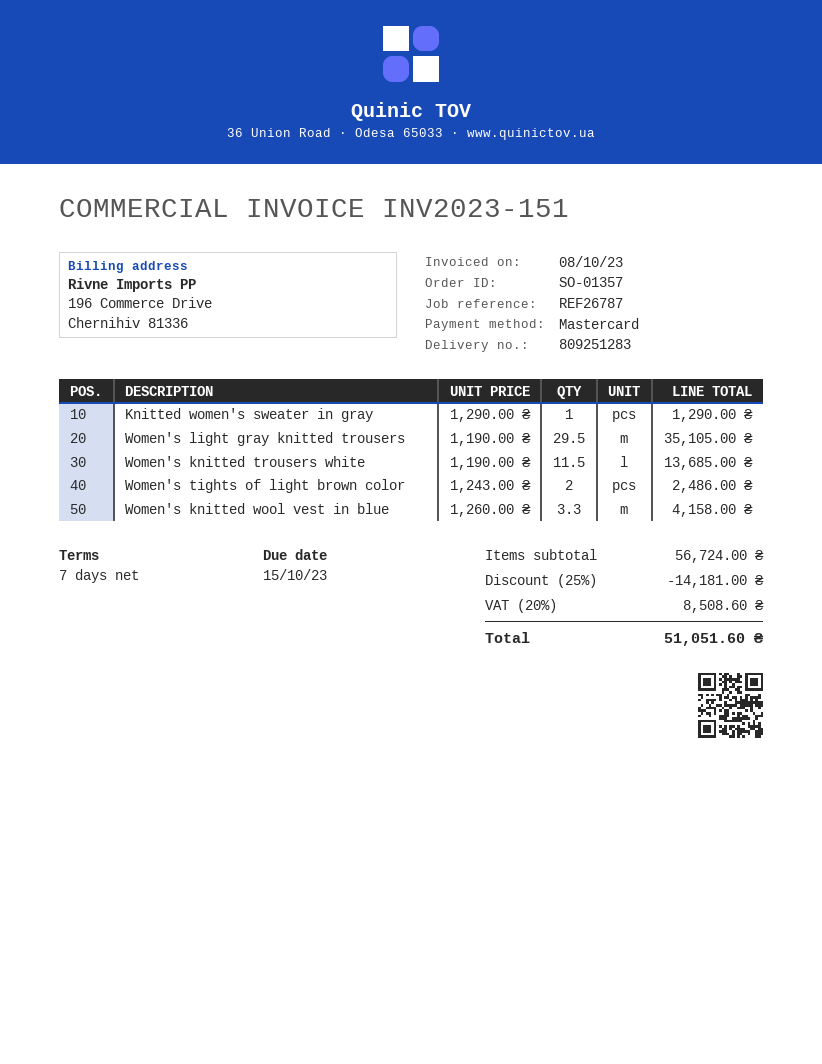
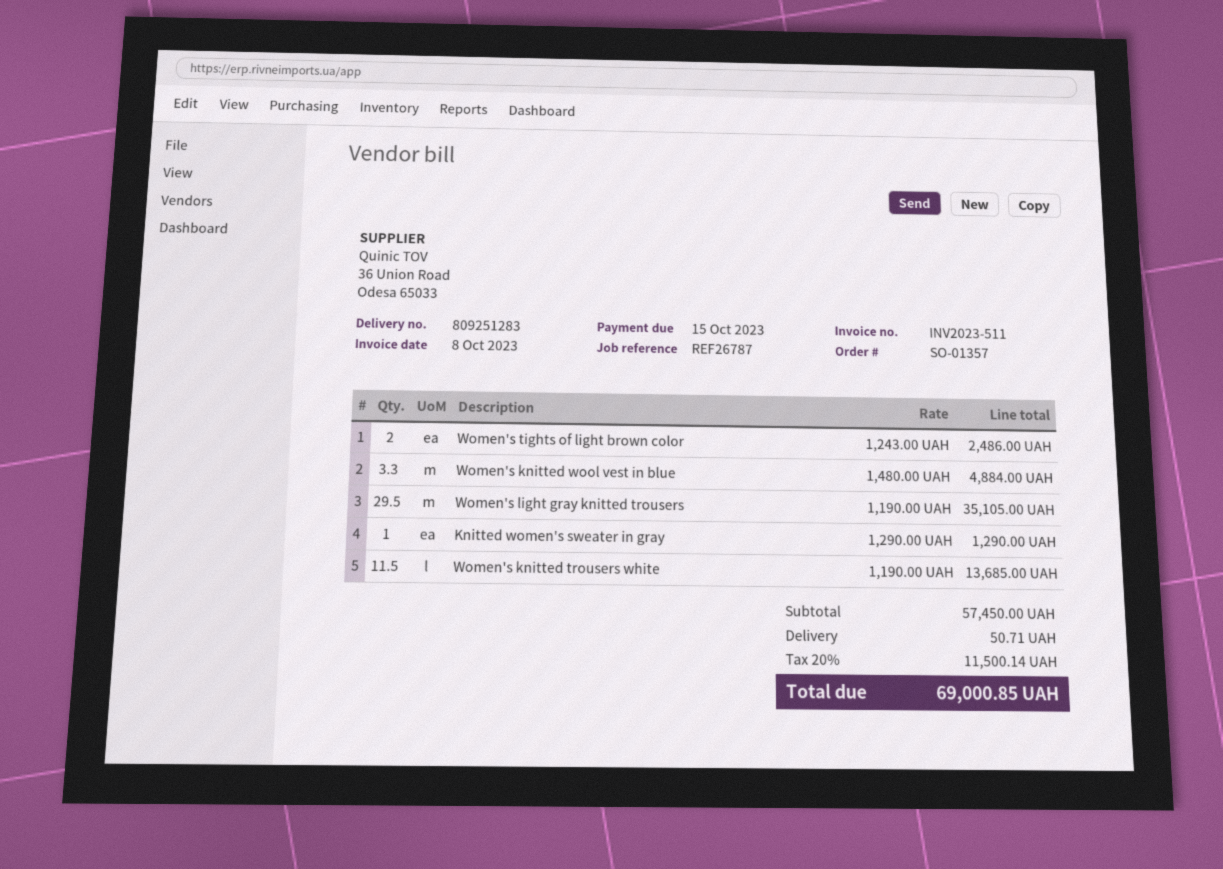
invoice number: INV2023-151 -> INV2023-511
Women's knitted wool vest in blue: 3.3 x 1260.00 = 4158.00 -> 3.3 x 1480.00 = 4884.00
subtotal: 56724.00 -> 57450.00
discount: 25% = 14181.00 -> none
shipping: none -> 50.71
tax: 20% = 8508.60 -> 20% = 11500.14
total: 51051.60 -> 69000.85

